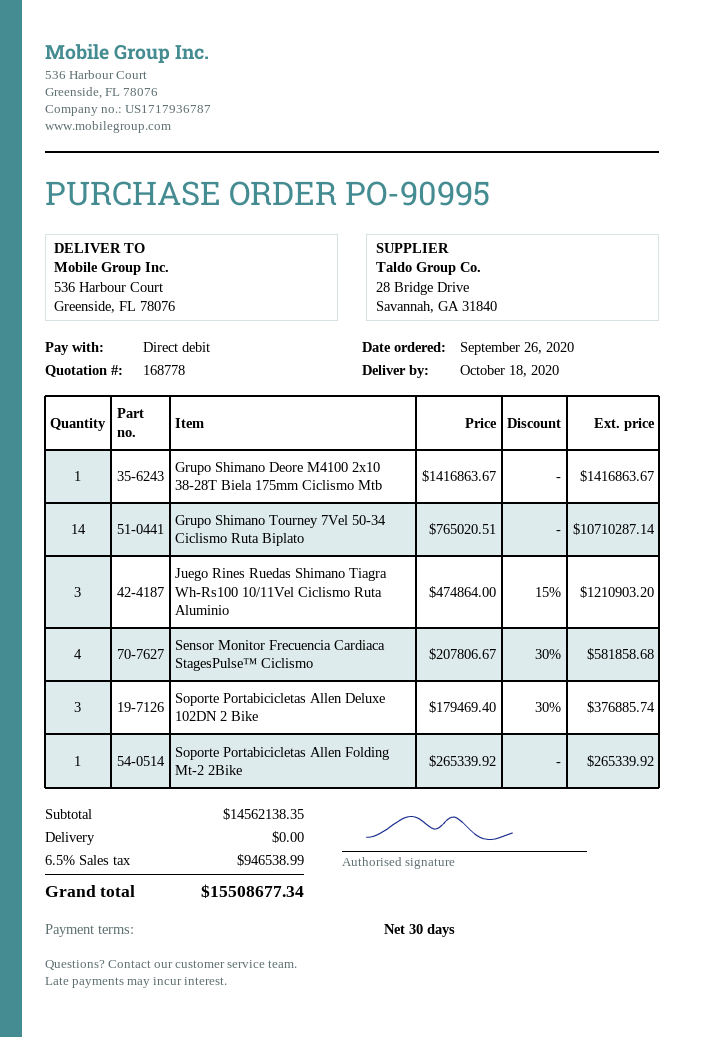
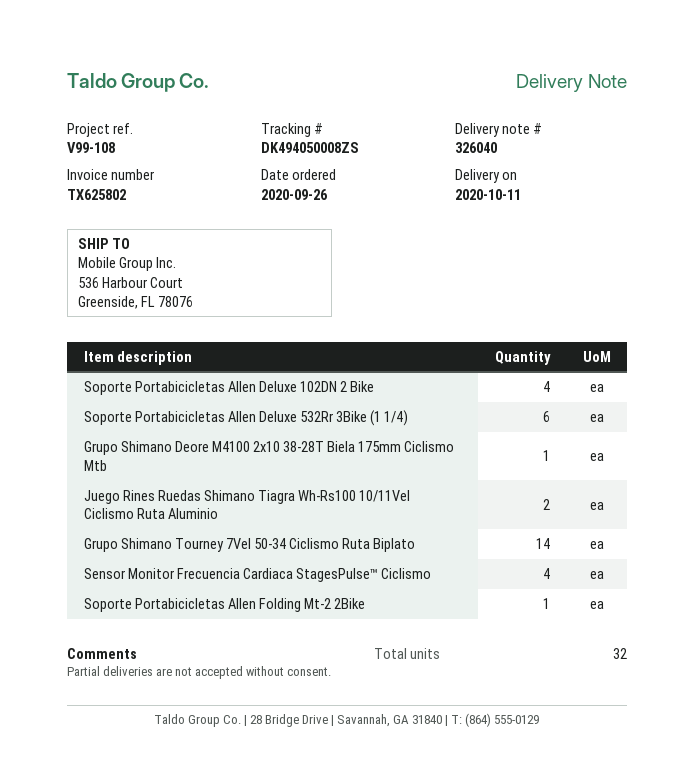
delivery date: 2020-10-18 -> 2020-10-11
Juego Rines Ruedas Shimano Tiagra Wh-Rs100 10/11Vel Ciclismo Ruta Aluminio: 3 -> 2
Soporte Portabicicletas Allen Deluxe 102DN 2 Bike: 3 -> 4
Soporte Portabicicletas Allen Deluxe 532Rr 3Bike (1 1/4): none -> 6

